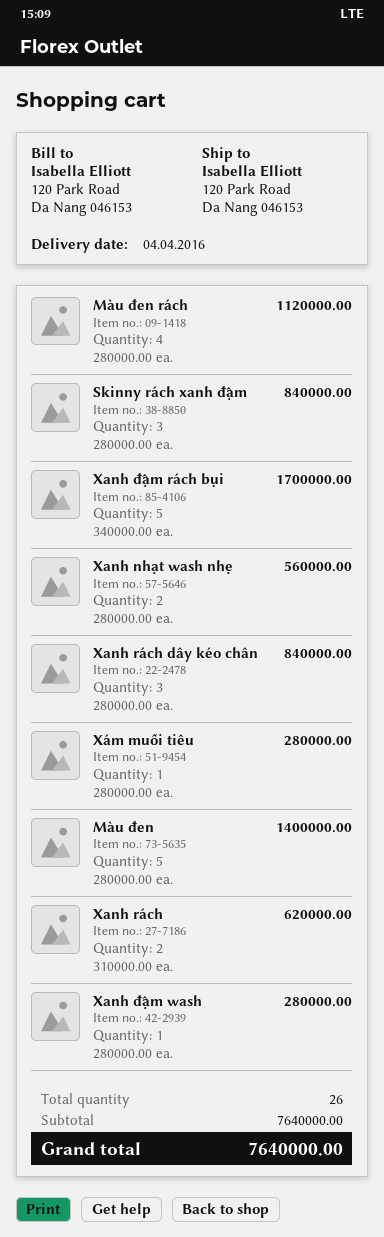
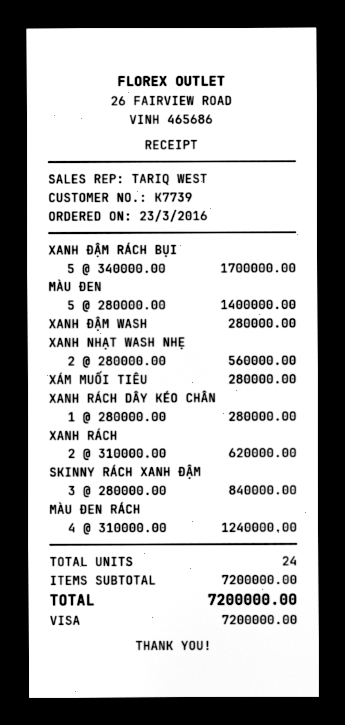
Màu đen rách: 4 x 280000.00 = 1120000.00 -> 4 x 310000.00 = 1240000.00
Xanh rách dây kéo chân: 3 x 280000.00 = 840000.00 -> 1 x 280000.00 = 280000.00
total quantity: 26 -> 24
subtotal: 7640000.00 -> 7200000.00
total: 7640000.00 -> 7200000.00

